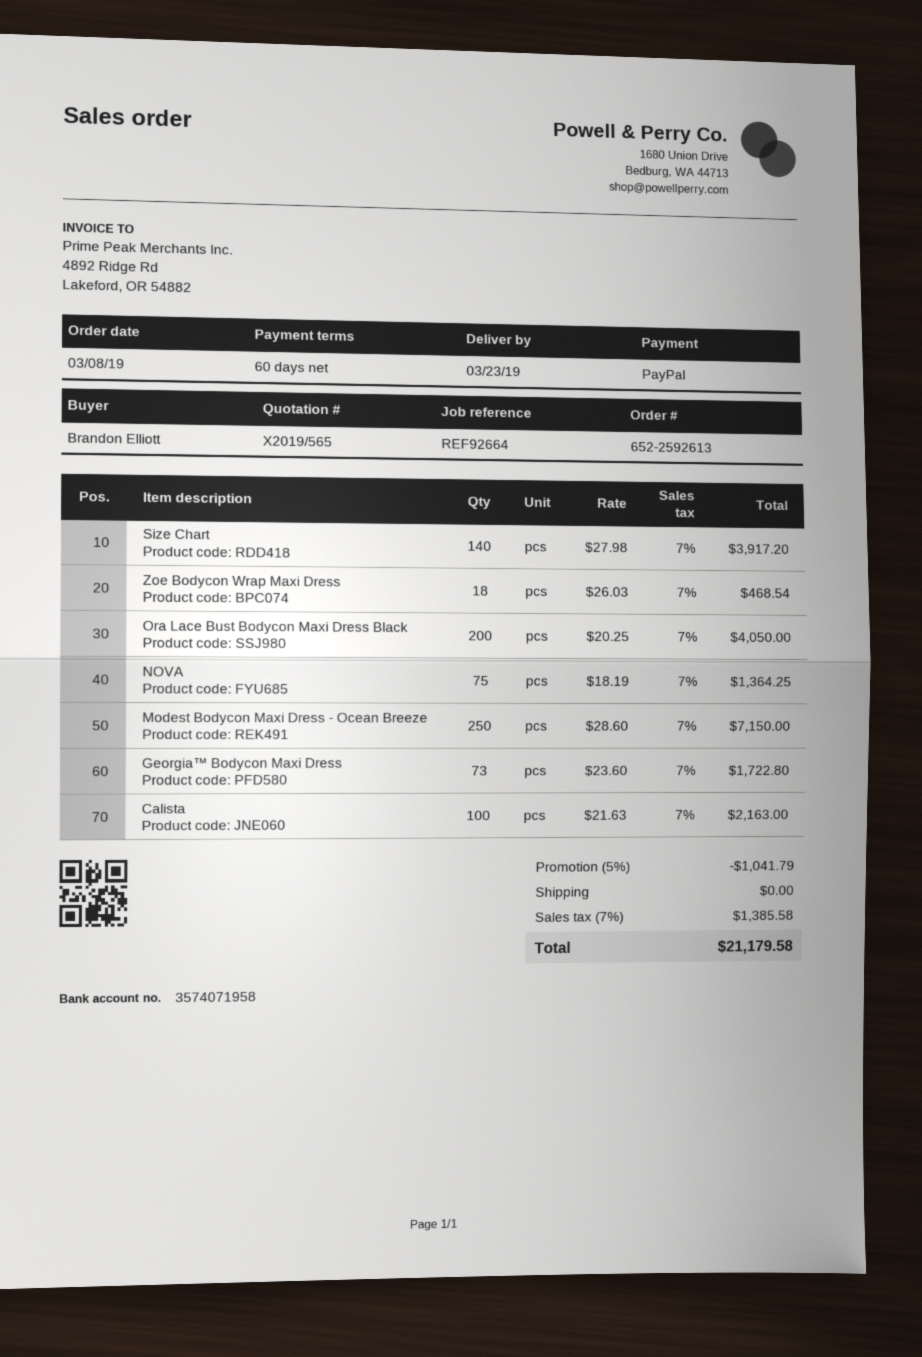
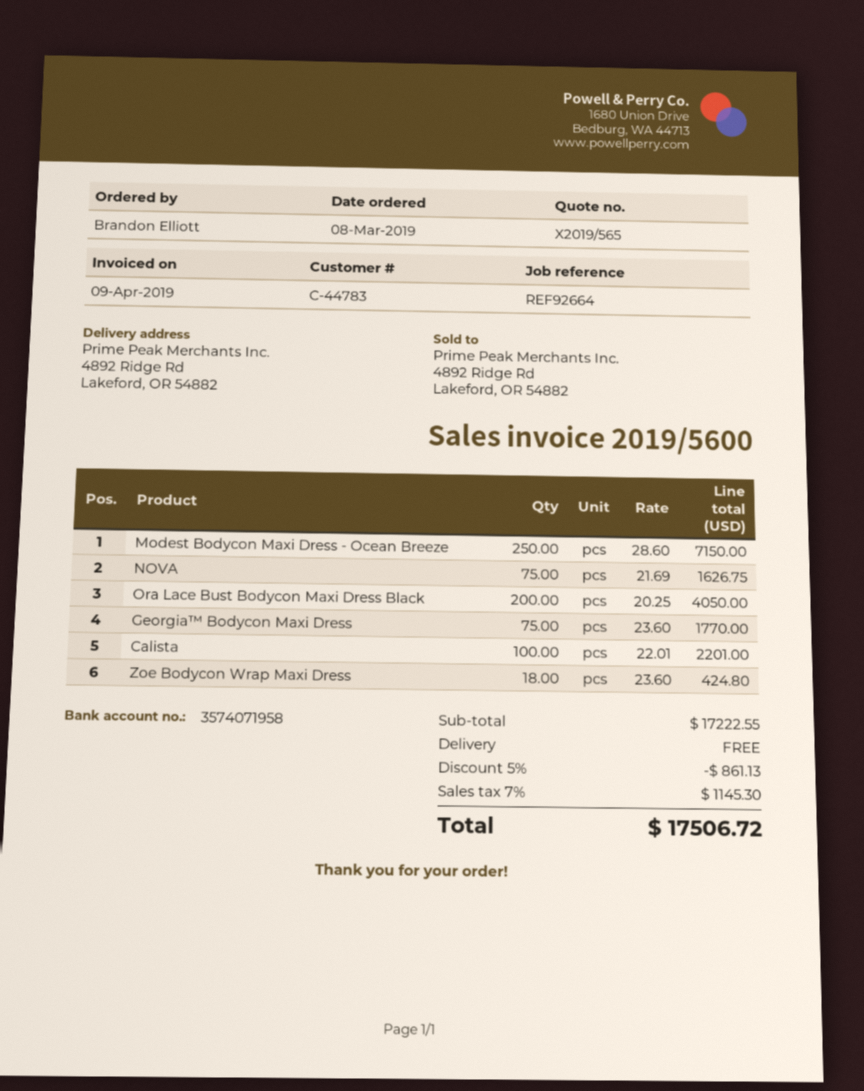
Size Chart: 140 x 27.98 = 3917.20 -> none
Zoe Bodycon Wrap Maxi Dress: 18 x 26.03 = 468.54 -> 18 x 23.60 = 424.80
NOVA: 75 x 18.19 = 1364.25 -> 75 x 21.69 = 1626.75
Georgia™ Bodycon Maxi Dress: 73 x 23.60 = 1722.80 -> 75 x 23.60 = 1770.00
Calista: 100 x 21.63 = 2163.00 -> 100 x 22.01 = 2201.00
discount: 5% = 1041.79 -> 5% = 861.13
tax: 7% = 1385.58 -> 7% = 1145.30
total: 21179.58 -> 17506.72

